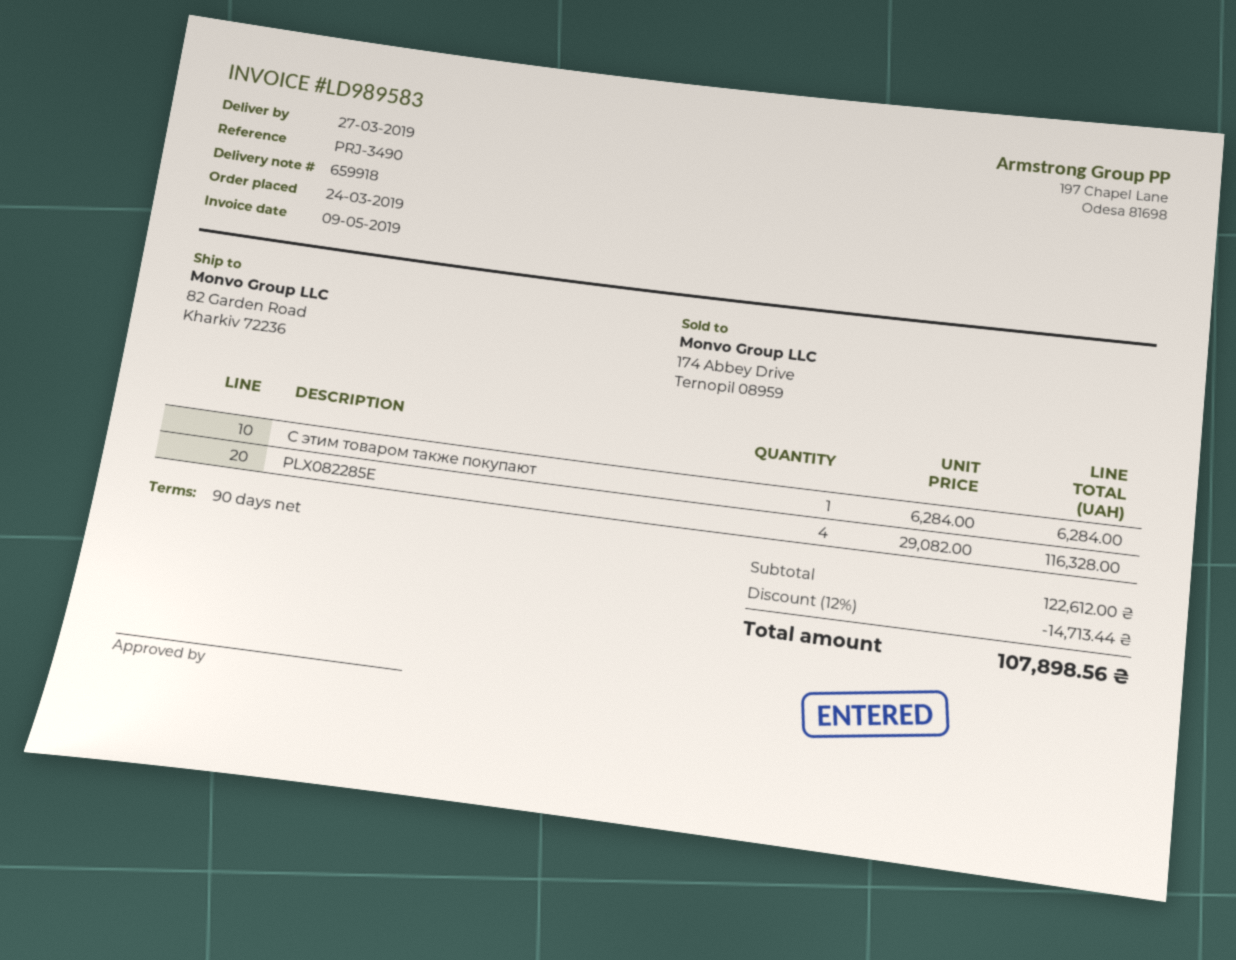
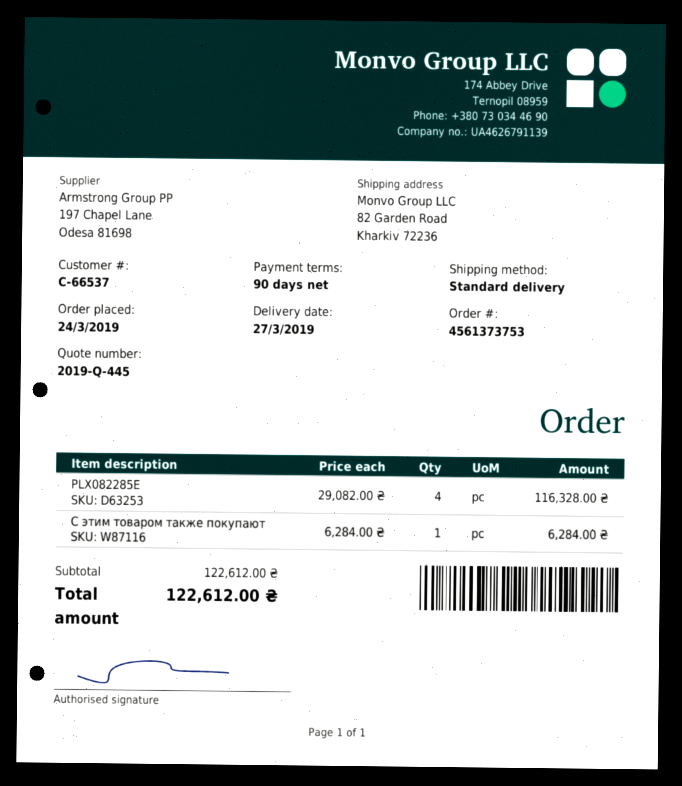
discount: 12% = 14713.44 -> none
total: 107898.56 -> 122612.00

